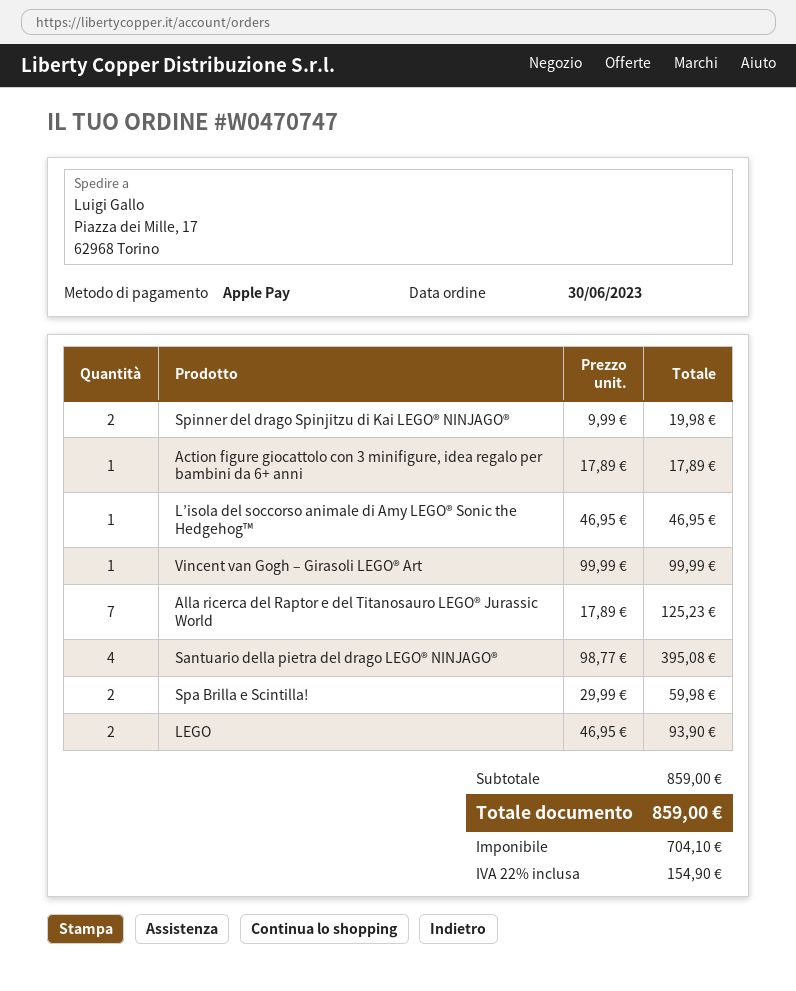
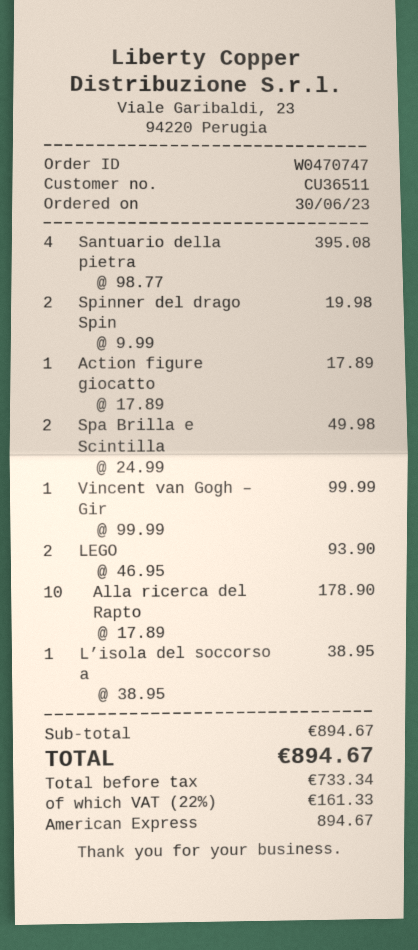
payment method: Apple Pay -> American Express
L’isola del soccorso animale di Amy LEGO® Sonic the Hedgehog™: 1 x 46.95 = 46.95 -> 1 x 38.95 = 38.95
Alla ricerca del Raptor e del Titanosauro LEGO® Jurassic World: 7 x 17.89 = 125.23 -> 10 x 17.89 = 178.90
Spa Brilla e Scintilla!: 2 x 29.99 = 59.98 -> 2 x 24.99 = 49.98
subtotal: 859.00 -> 894.67
net: 704.10 -> 733.34
tax: 22% = 154.90 -> 22% = 161.33
total: 859.00 -> 894.67

